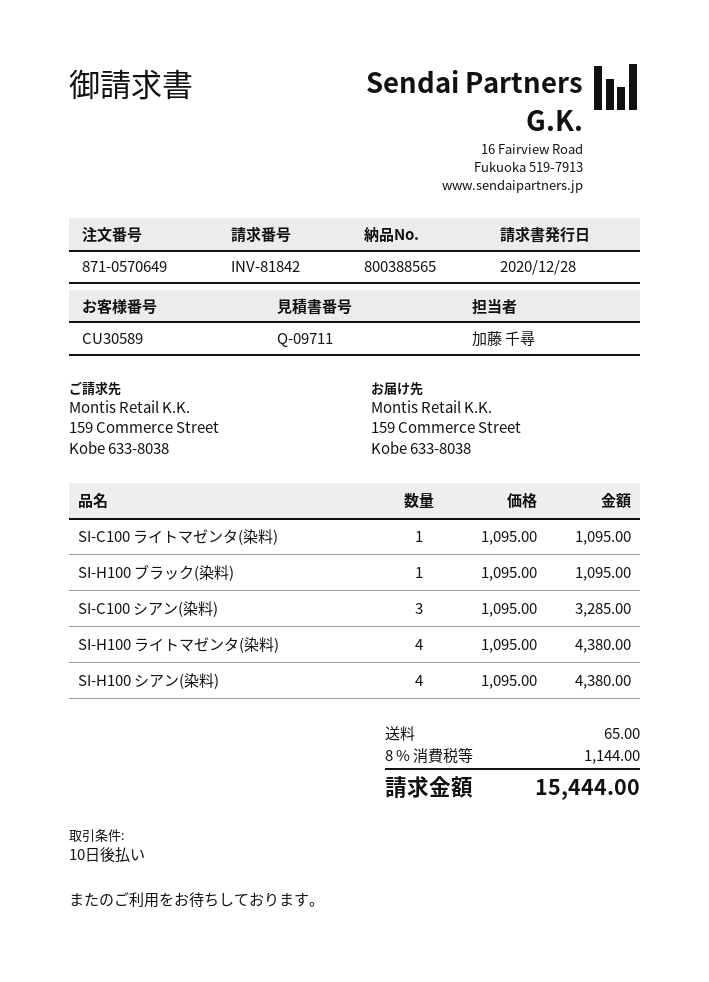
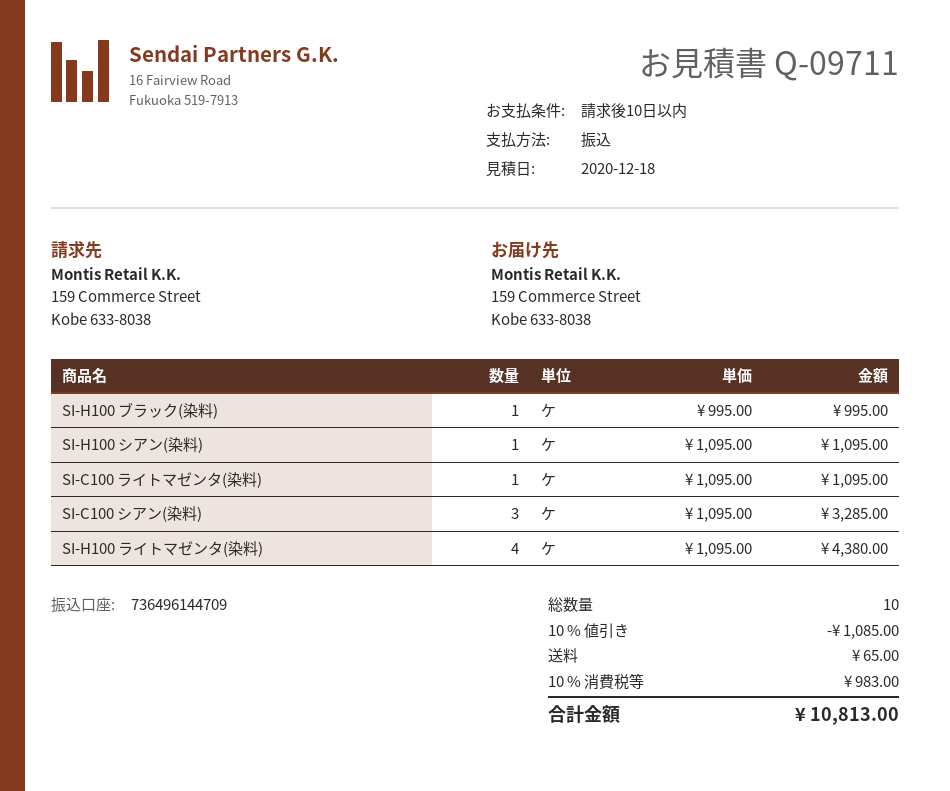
SI-H100 ブラック(染料): 1 x 1095.00 = 1095.00 -> 1 x 995.00 = 995.00
SI-H100 シアン(染料): 4 x 1095.00 = 4380.00 -> 1 x 1095.00 = 1095.00
discount: none -> 10% = 1085.00
tax: 8% = 1144.00 -> 10% = 983.00
total: 15444.00 -> 10813.00

